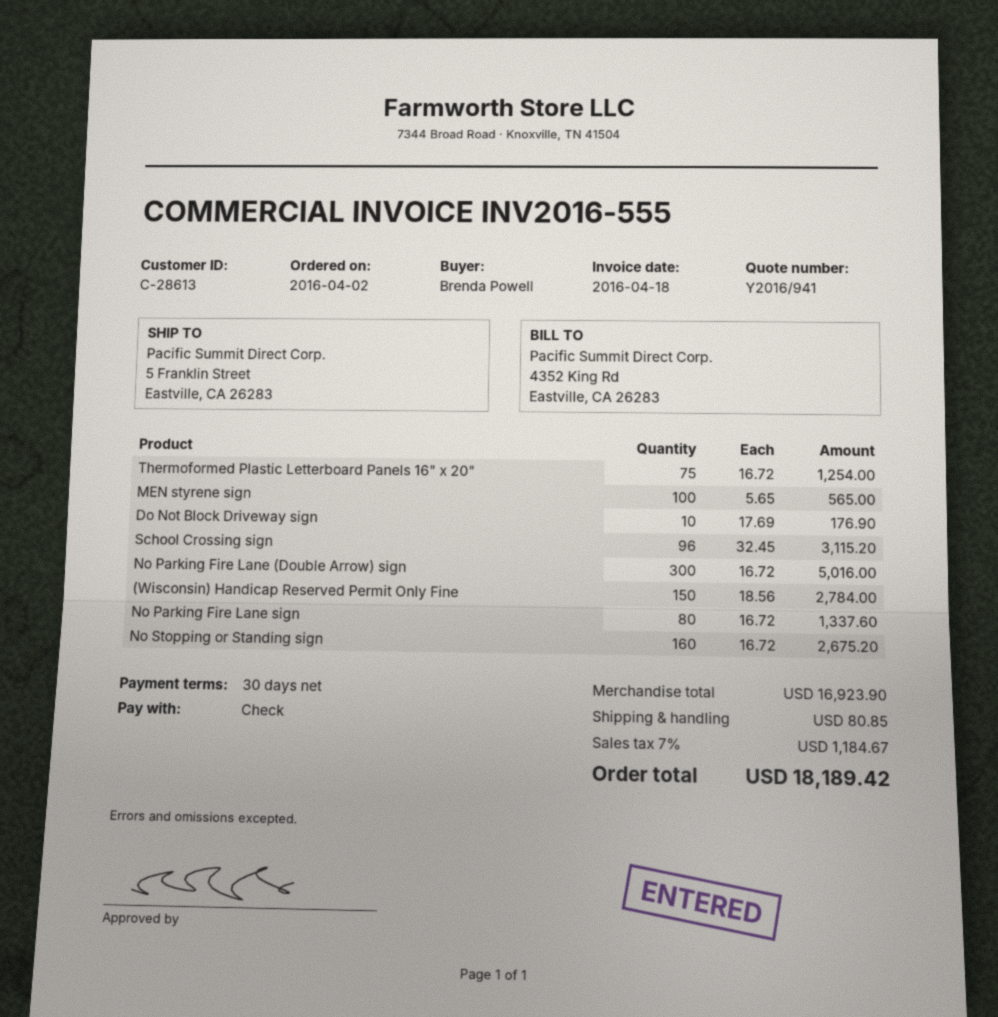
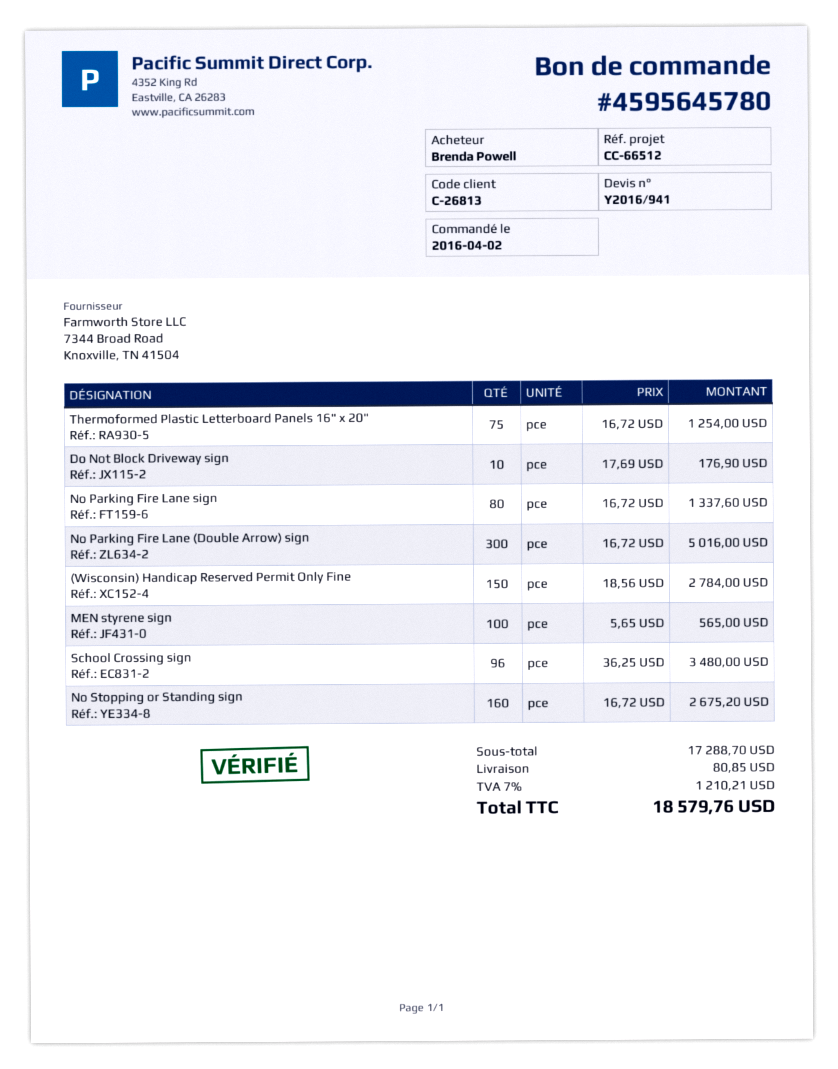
customer number: C-28613 -> C-26813
School Crossing sign: 96 x 32.45 = 3115.20 -> 96 x 36.25 = 3480.00
subtotal: 16923.90 -> 17288.70
tax: 7% = 1184.67 -> 7% = 1210.21
total: 18189.42 -> 18579.76

